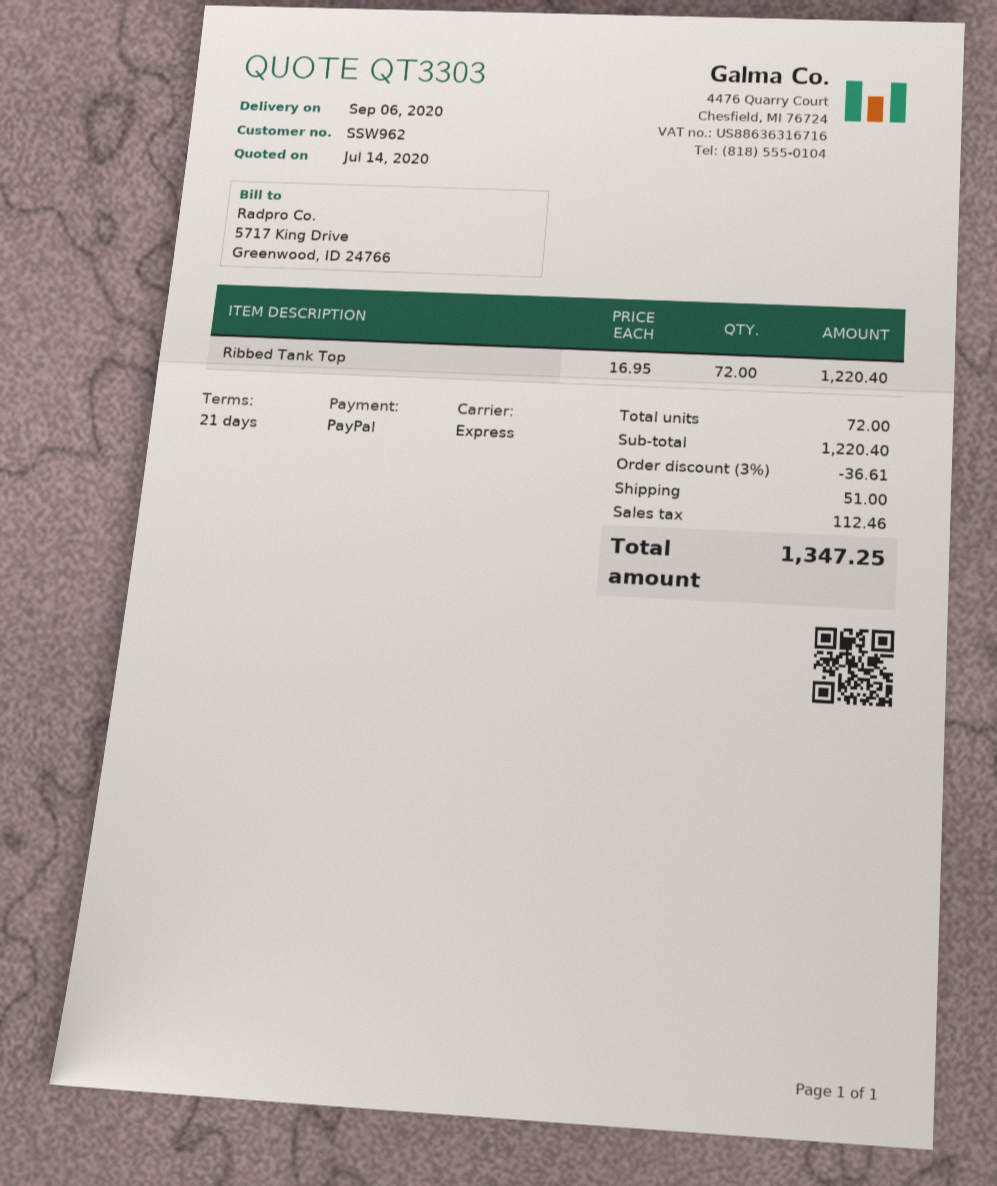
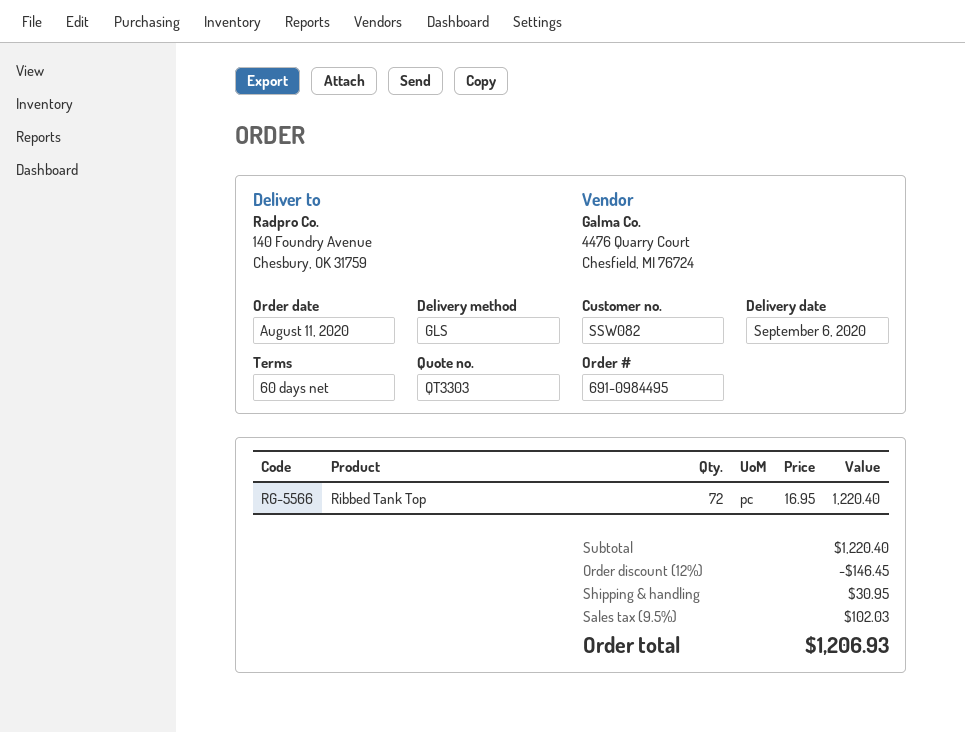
payment terms: 21 days -> 60 days
customer number: SSW962 -> SSW082
shipping method: express -> GLS
discount: 3% = 36.61 -> 12% = 146.45
shipping: 51.00 -> 30.95
tax: 112.46 -> 102.03
total: 1347.25 -> 1206.93

